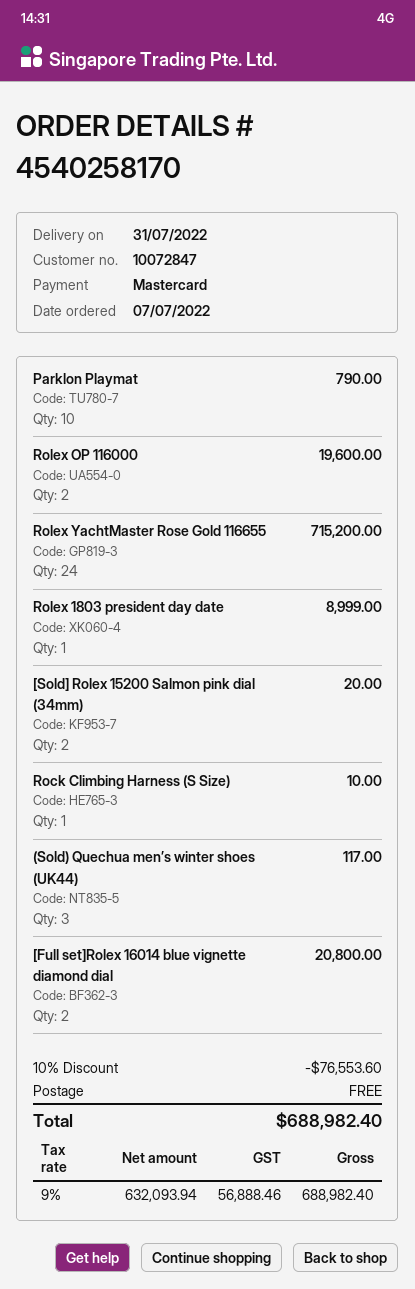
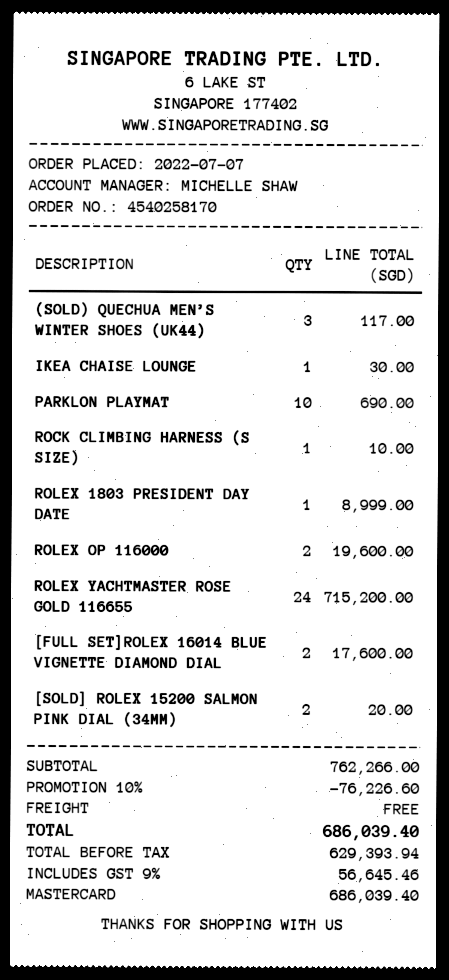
Parklon Playmat: 10 for 790.00 -> 10 for 690.00
[Full set]Rolex 16014 blue vignette diamond dial: 2 for 20800.00 -> 2 for 17600.00
IKEA CHAISE LOUNGE: none -> 1 for 30.00
discount: 10% = 76553.60 -> 10% = 76226.60
net: 632093.94 -> 629393.94
tax: 9% = 56888.46 -> 9% = 56645.46
total: 688982.40 -> 686039.40

